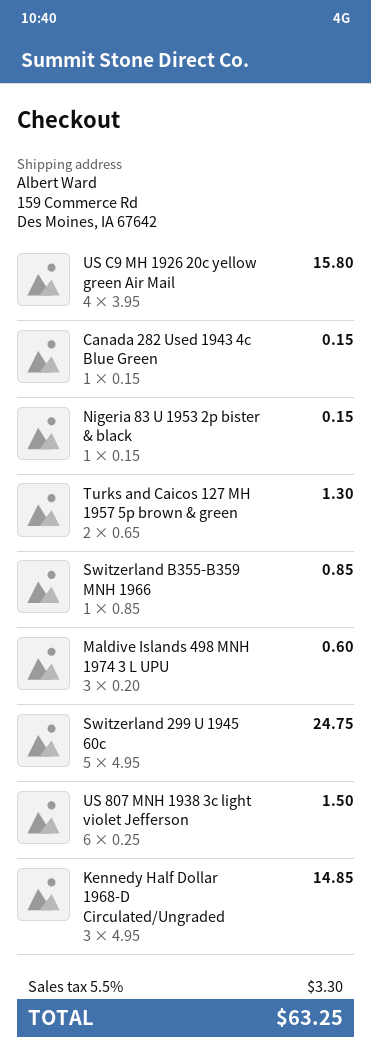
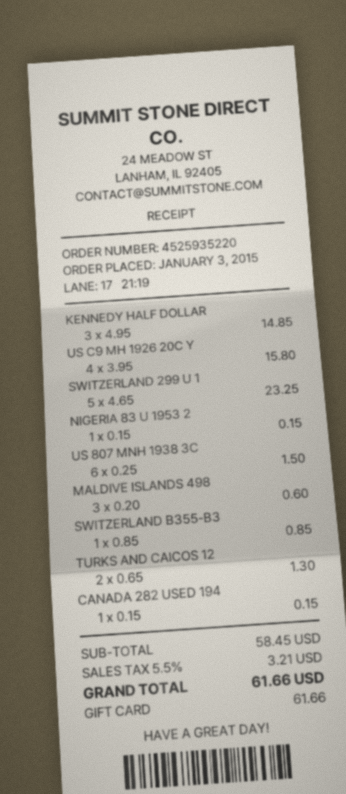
Switzerland 299 U 1945 60c: 5 x 4.95 = 24.75 -> 5 x 4.65 = 23.25
tax: 5.5% = 3.30 -> 5.5% = 3.21
total: 63.25 -> 61.66

